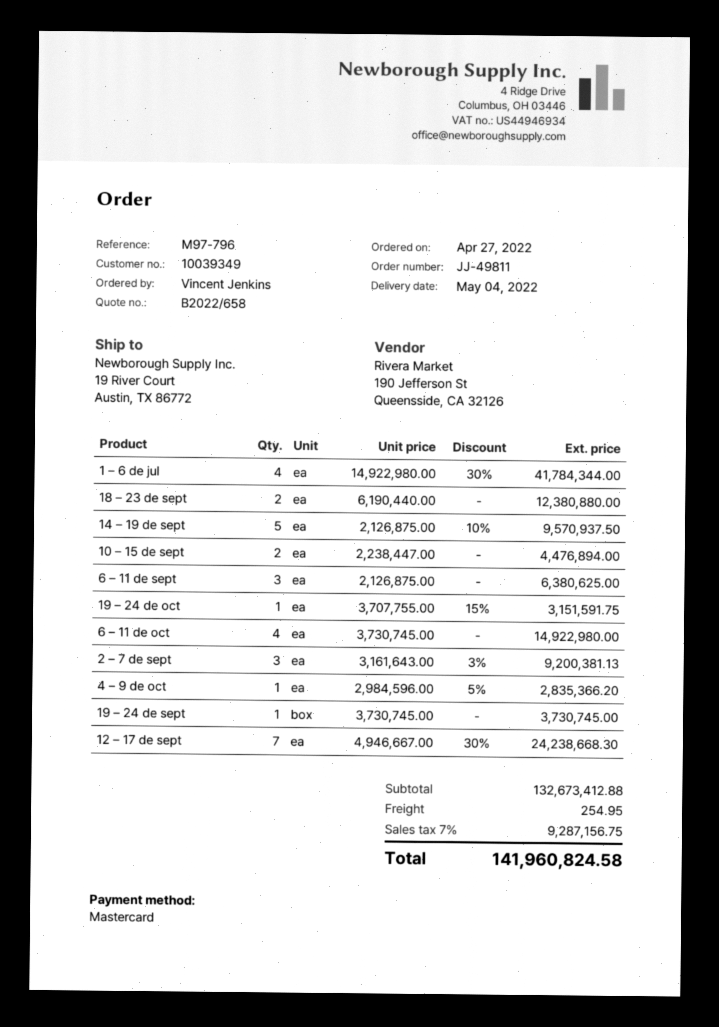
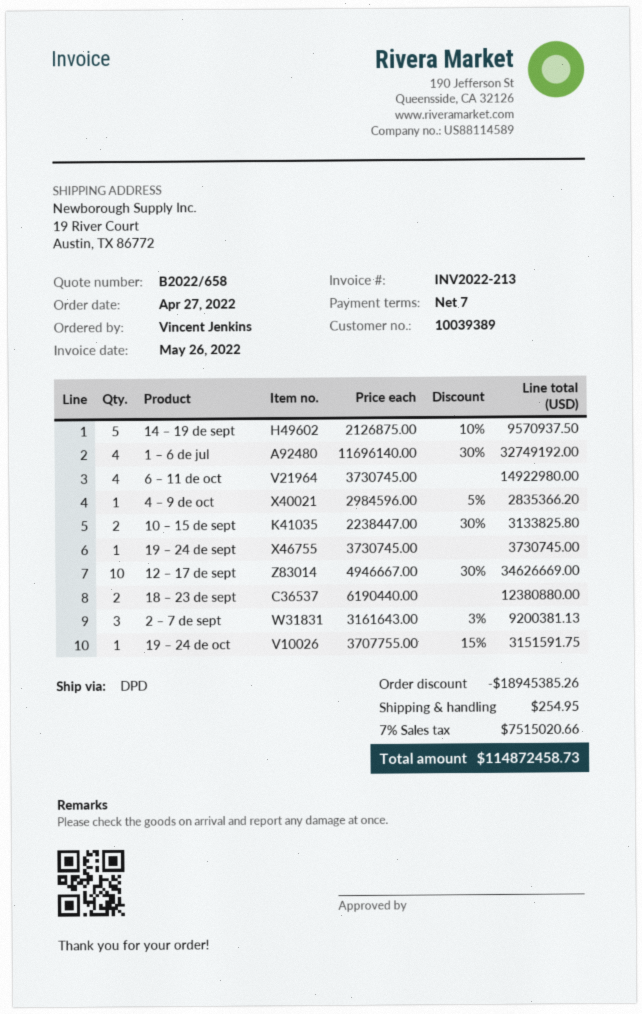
customer number: 10039349 -> 10039389
1 – 6 de jul: 4 x 14922980.00 - 30% = 41784344.00 -> 4 x 11696140.00 - 30% = 32749192.00
10 – 15 de sept: 2 x 2238447.00 = 4476894.00 -> 2 x 2238447.00 - 30% = 3133825.80
6 – 11 de sept: 3 x 2126875.00 = 6380625.00 -> none
12 – 17 de sept: 7 x 4946667.00 - 30% = 24238668.30 -> 10 x 4946667.00 - 30% = 34626669.00
discount: none -> 18945385.26
tax: 7% = 9287156.75 -> 7% = 7515020.66
total: 141960824.58 -> 114872458.73

